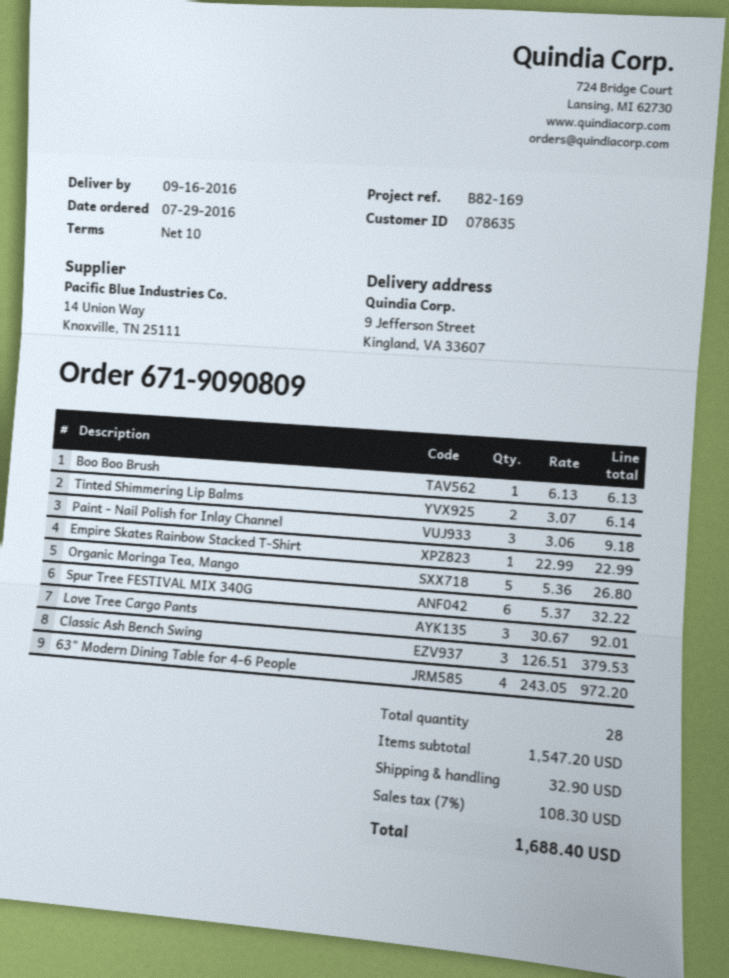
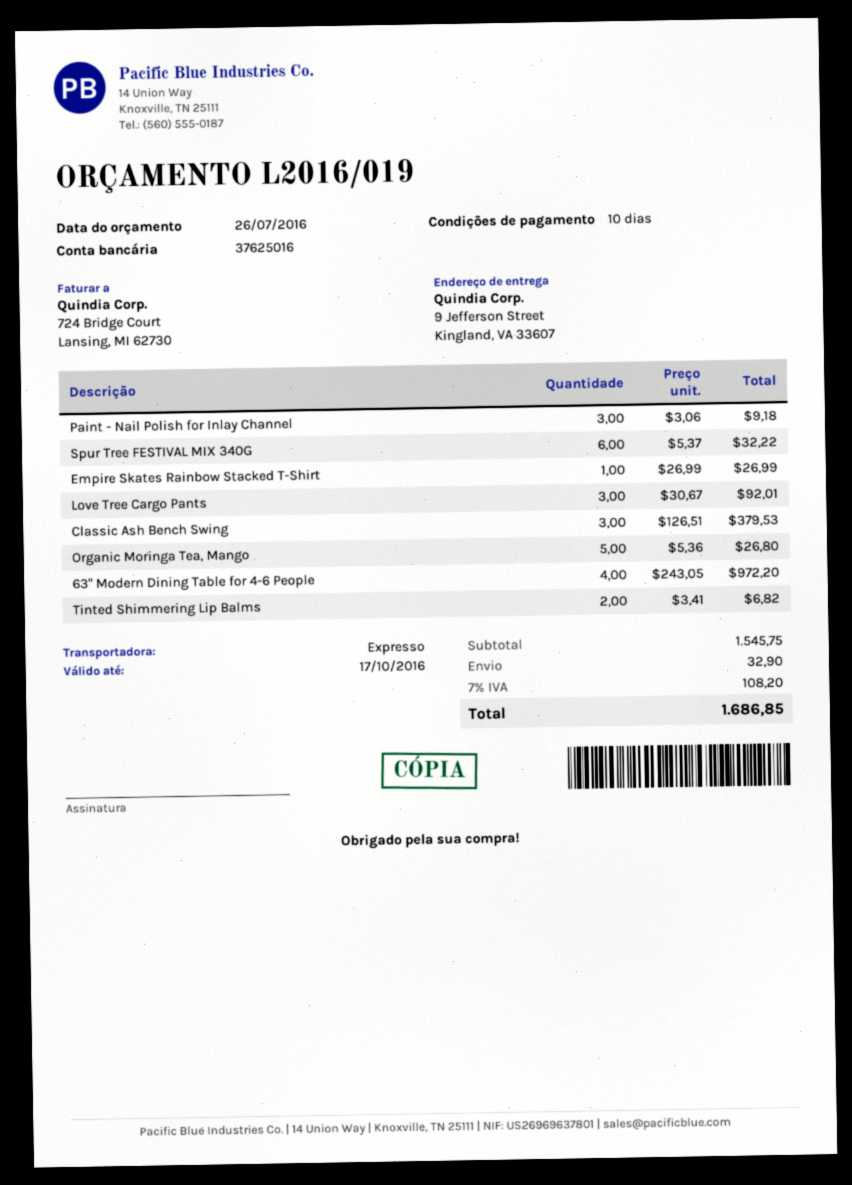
Boo Boo Brush: 1 x 6.13 = 6.13 -> none
Tinted Shimmering Lip Balms: 2 x 3.07 = 6.14 -> 2 x 3.41 = 6.82
Empire Skates Rainbow Stacked T-Shirt: 1 x 22.99 = 22.99 -> 1 x 26.99 = 26.99
subtotal: 1547.20 -> 1545.75
tax: 7% = 108.30 -> 7% = 108.20
total: 1688.40 -> 1686.85

